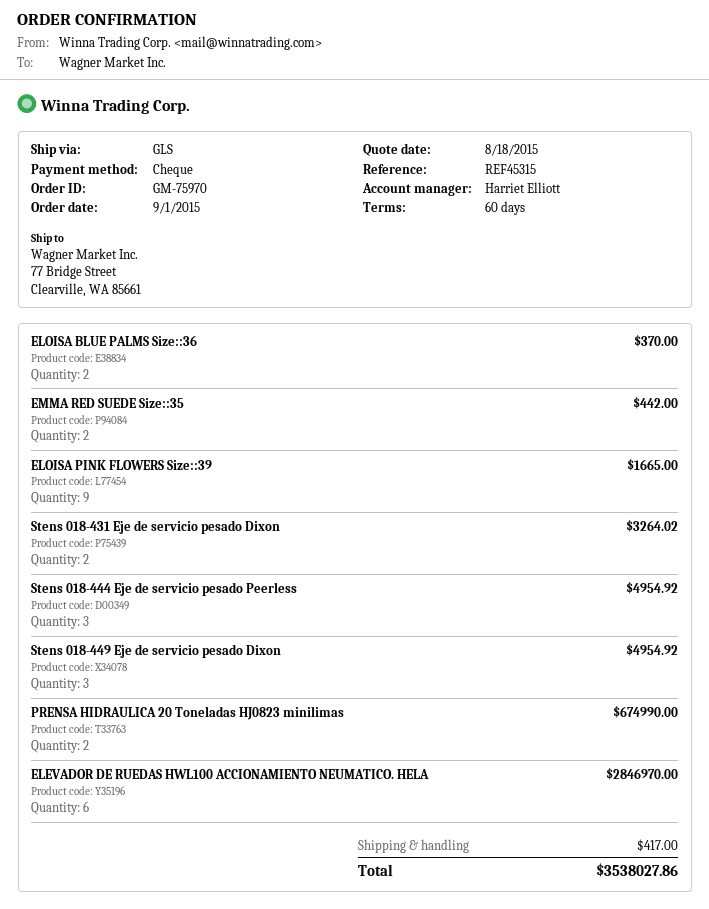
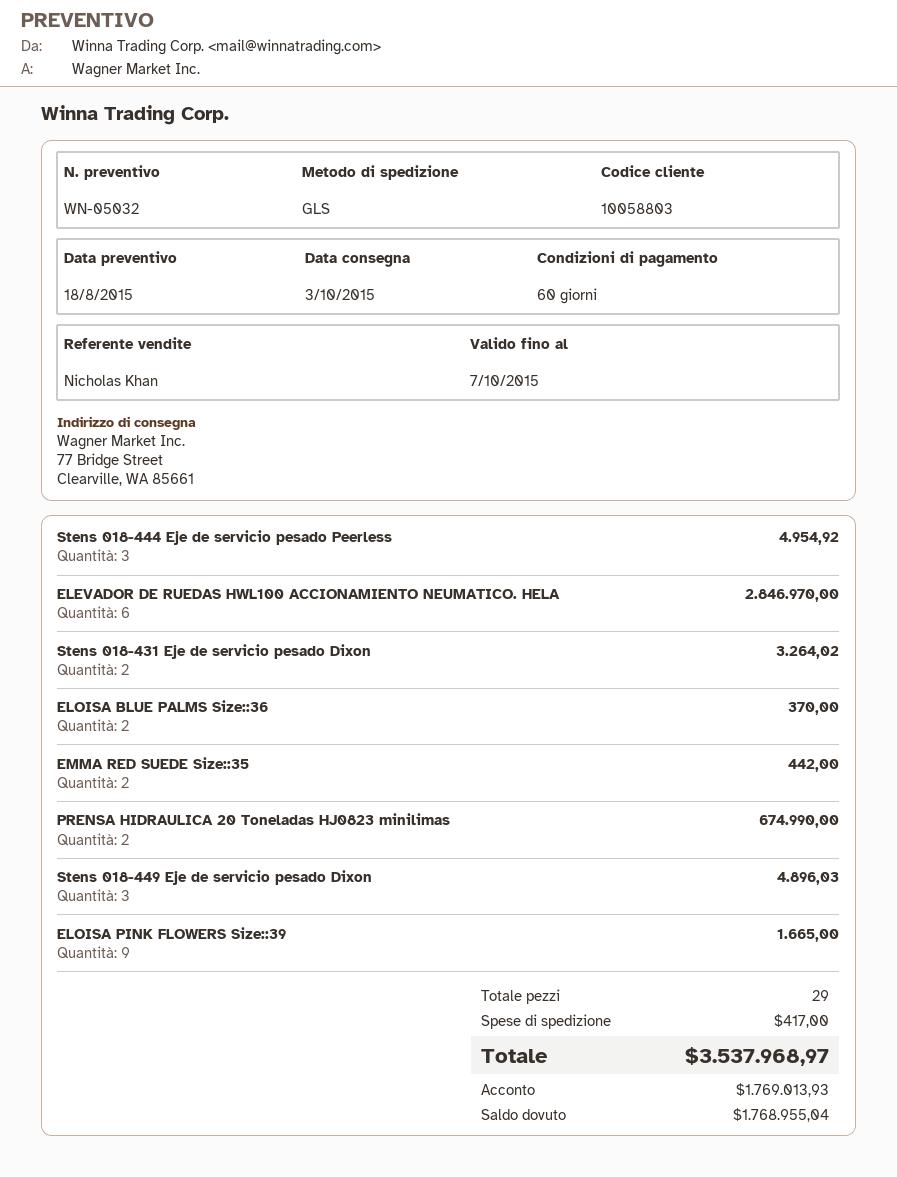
sales rep: Harriet Elliott -> Nicholas Khan
Stens 018-449 Eje de servicio pesado Dixon: 3 for 4954.92 -> 3 for 4896.03
total: 3538027.86 -> 3537968.97

